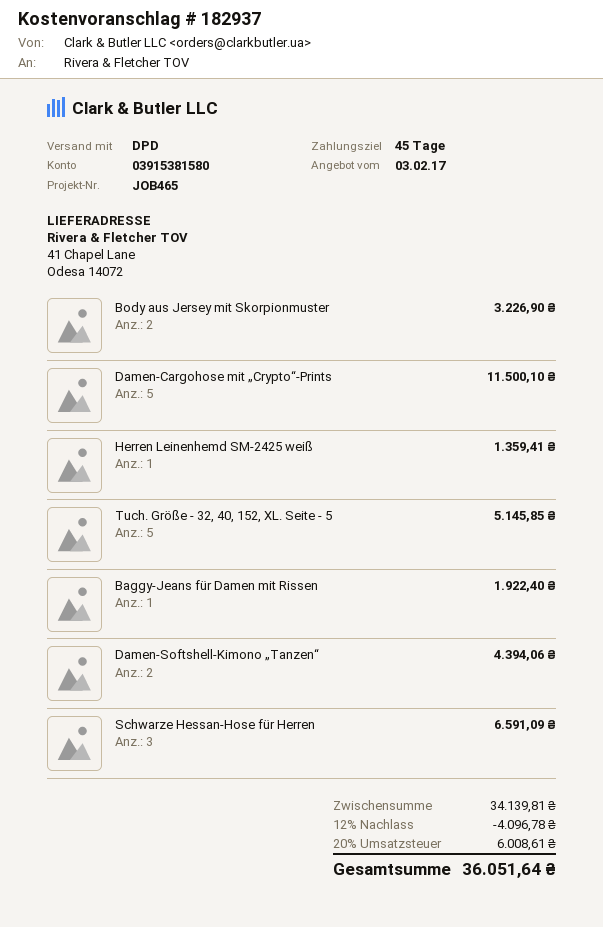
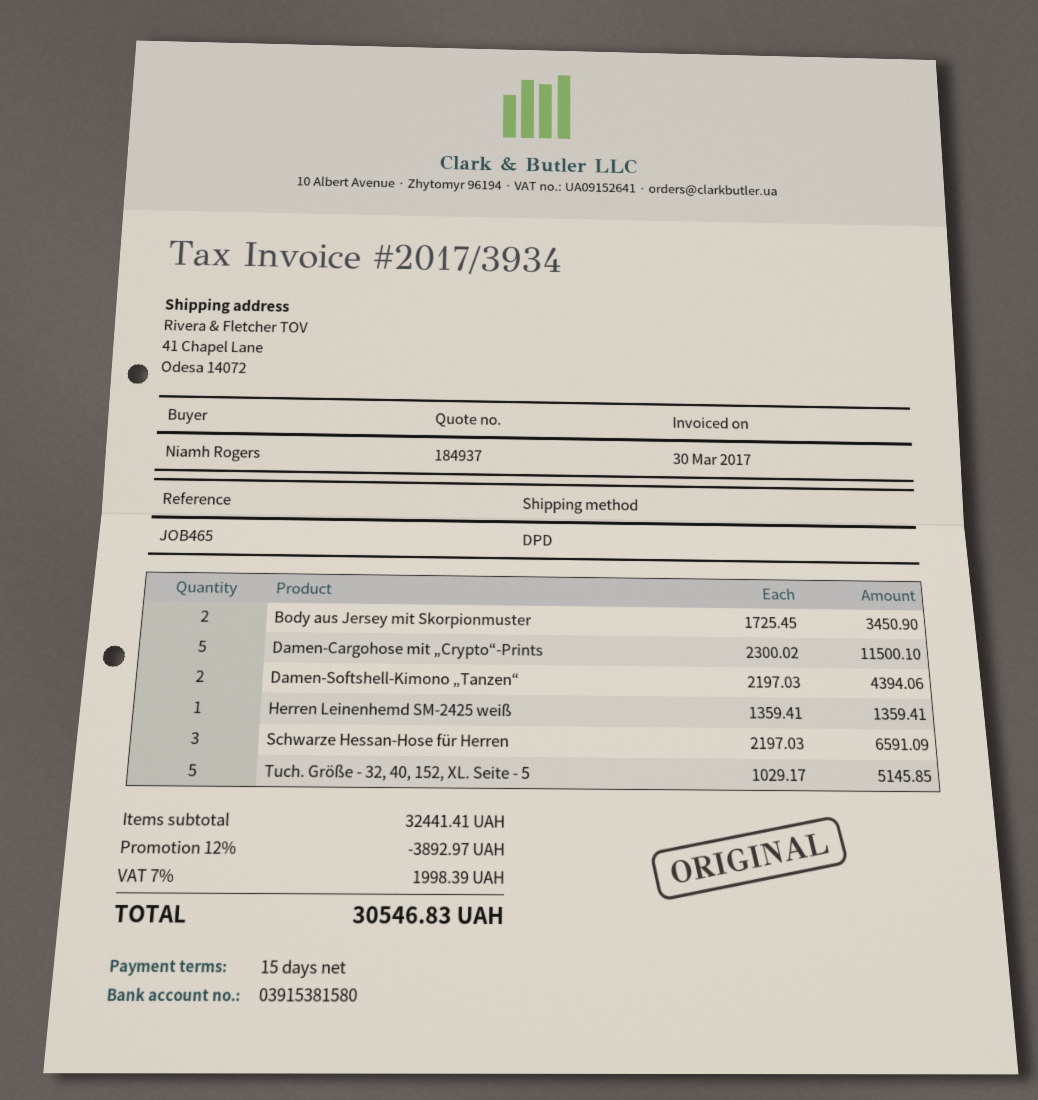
quote number: 182937 -> 184937
payment terms: 45 days -> 15 days
Body aus Jersey mit Skorpionmuster: 2 for 3226.90 -> 2 for 3450.90
Baggy-Jeans für Damen mit Rissen: 1 for 1922.40 -> none
subtotal: 34139.81 -> 32441.41
discount: 12% = 4096.78 -> 12% = 3892.97
tax: 20% = 6008.61 -> 7% = 1998.39
total: 36051.64 -> 30546.83

